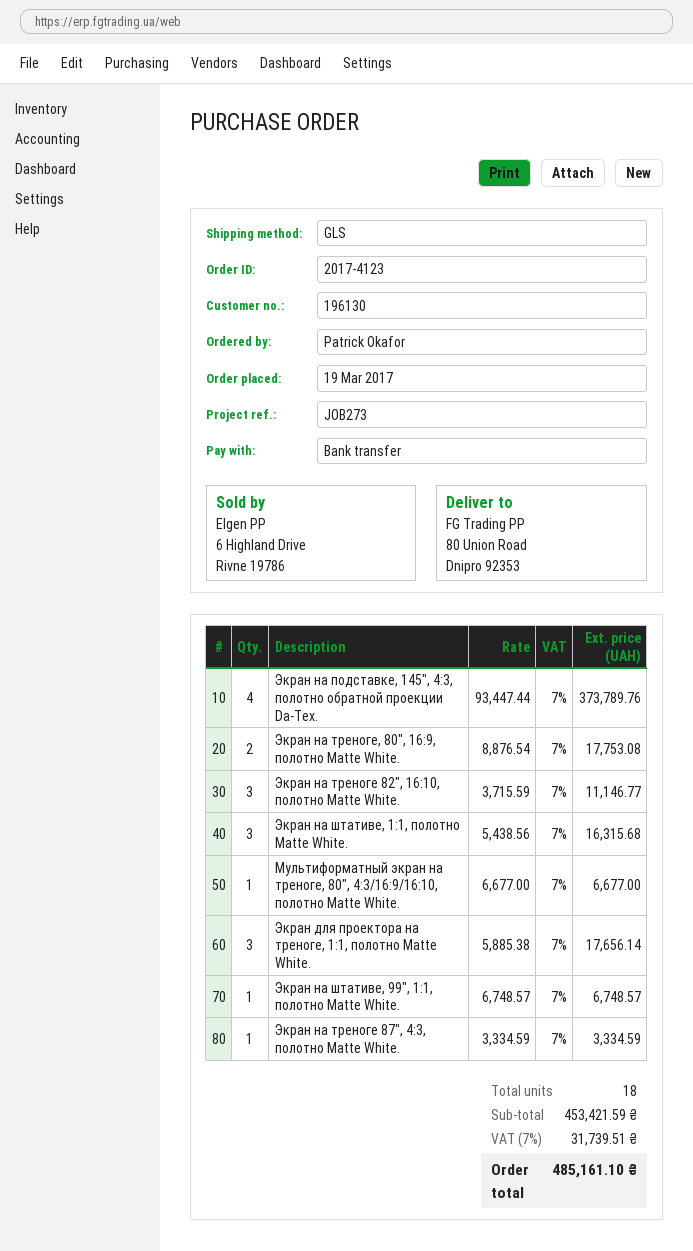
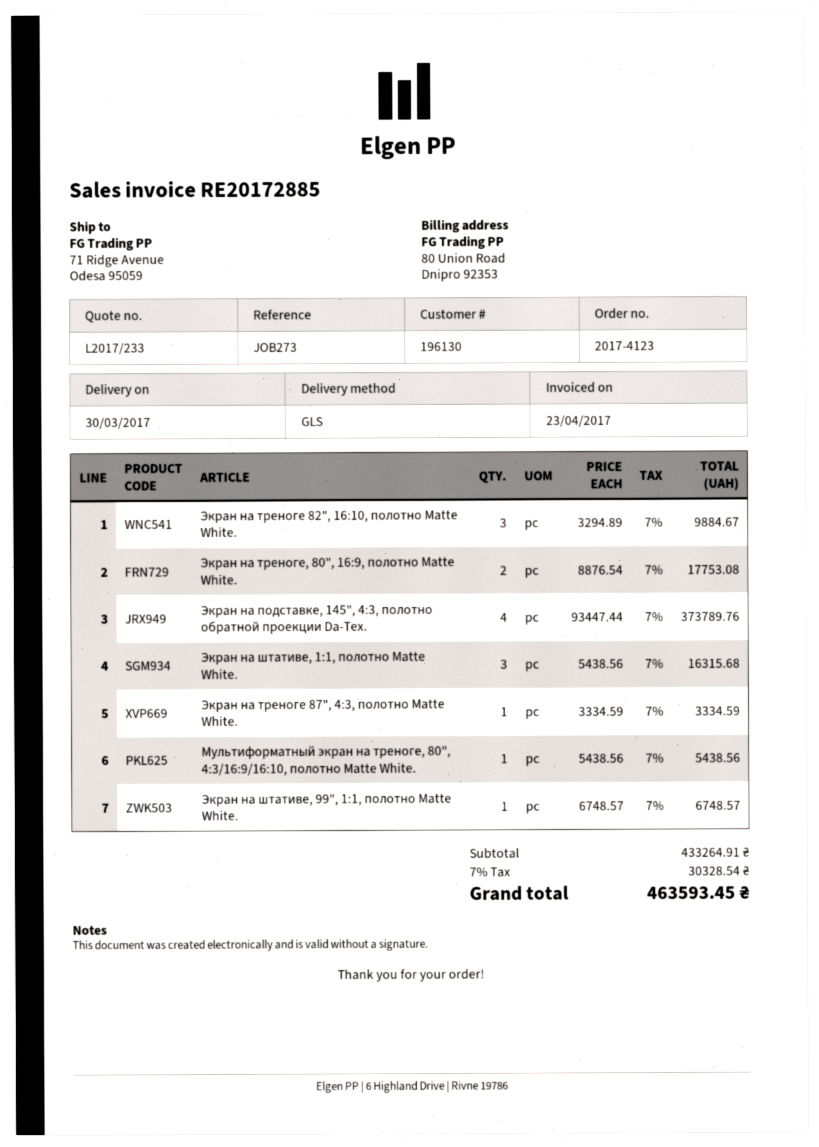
ship to: 80 Union Road, Dnipro 92353 -> 71 Ridge Avenue, Odesa 95059
Экран на треноге 82", 16:10, полотно Matte White.: 3 x 3715.59 = 11146.77 -> 3 x 3294.89 = 9884.67
Мультиформатный экран на треноге, 80", 4:3/16:9/16:10, полотно Matte White.: 1 x 6677.00 = 6677.00 -> 1 x 5438.56 = 5438.56
Экран для проектора на треноге, 1:1, полотно Matte White.: 3 x 5885.38 = 17656.14 -> none
subtotal: 453421.59 -> 433264.91
tax: 7% = 31739.51 -> 7% = 30328.54
total: 485161.10 -> 463593.45

